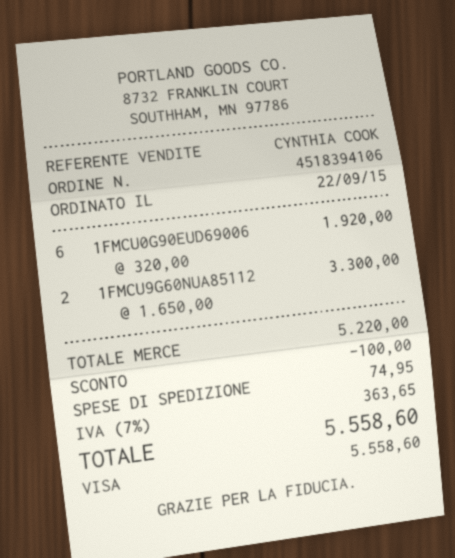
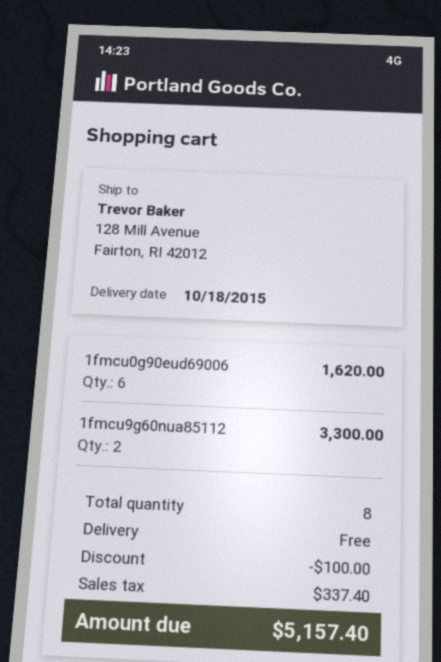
1FMCU0G90EUD69006: 6 for 1920.00 -> 6 for 1620.00
shipping: 74.95 -> 0.00
tax: 363.65 -> 337.40
total: 5558.60 -> 5157.40

